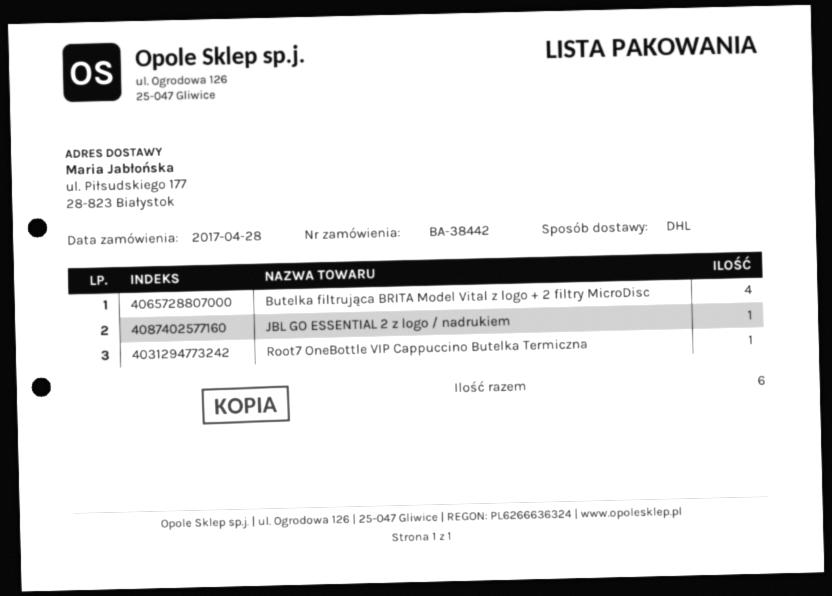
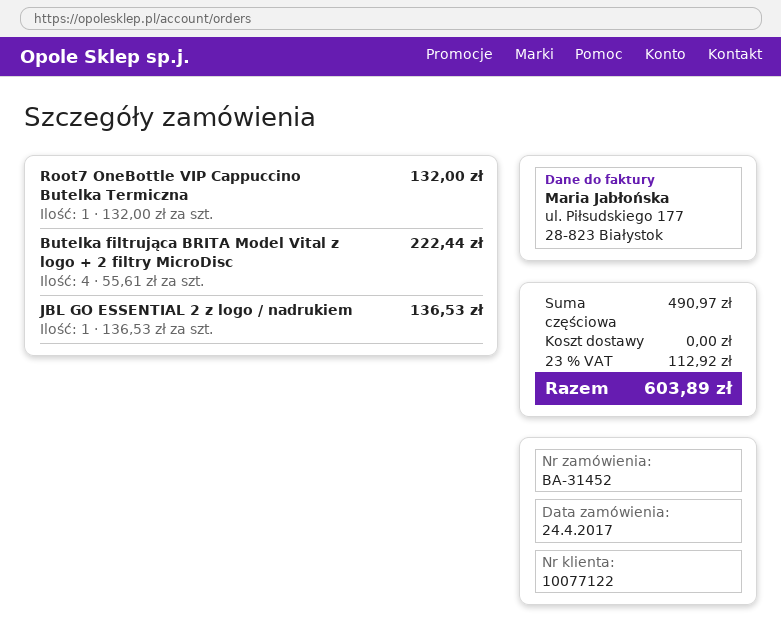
order number: BA-38442 -> BA-31452
order date: 2017-04-28 -> 2017-04-24

